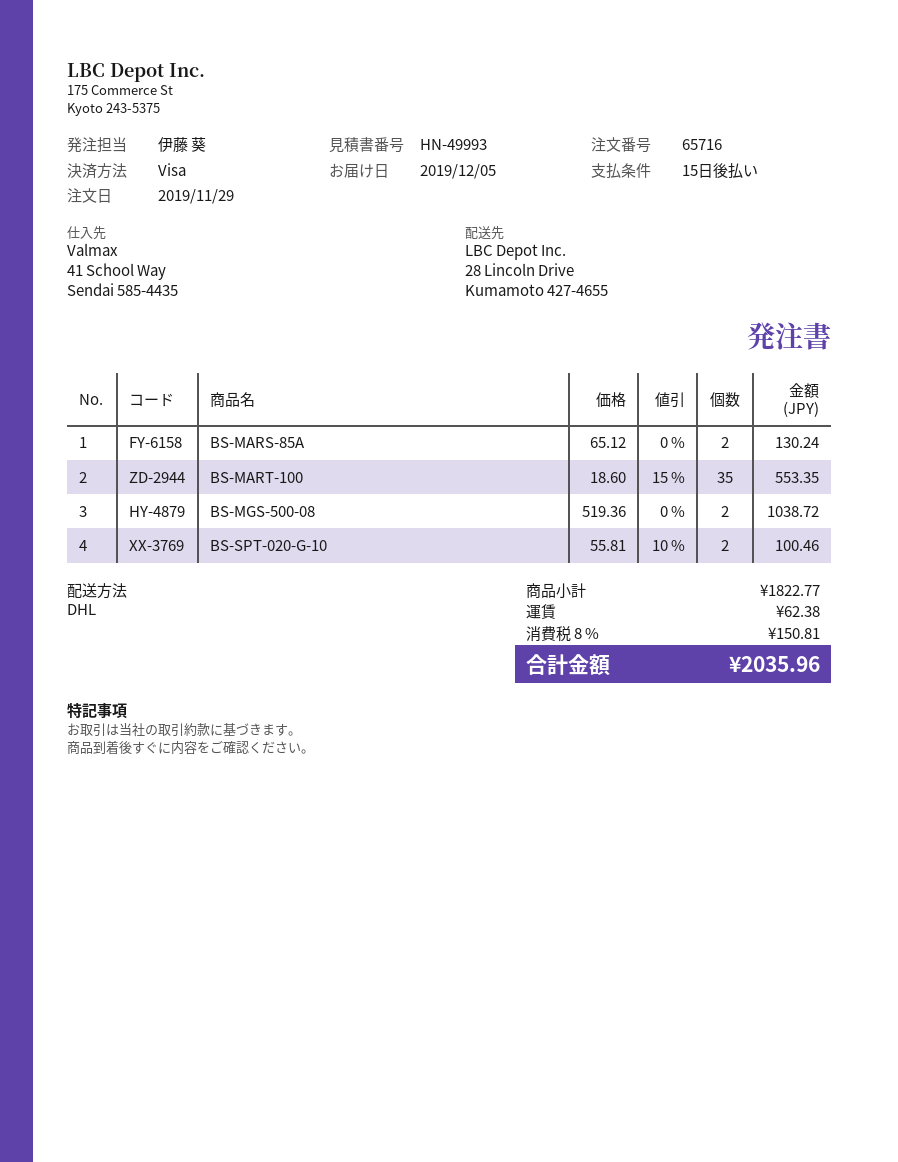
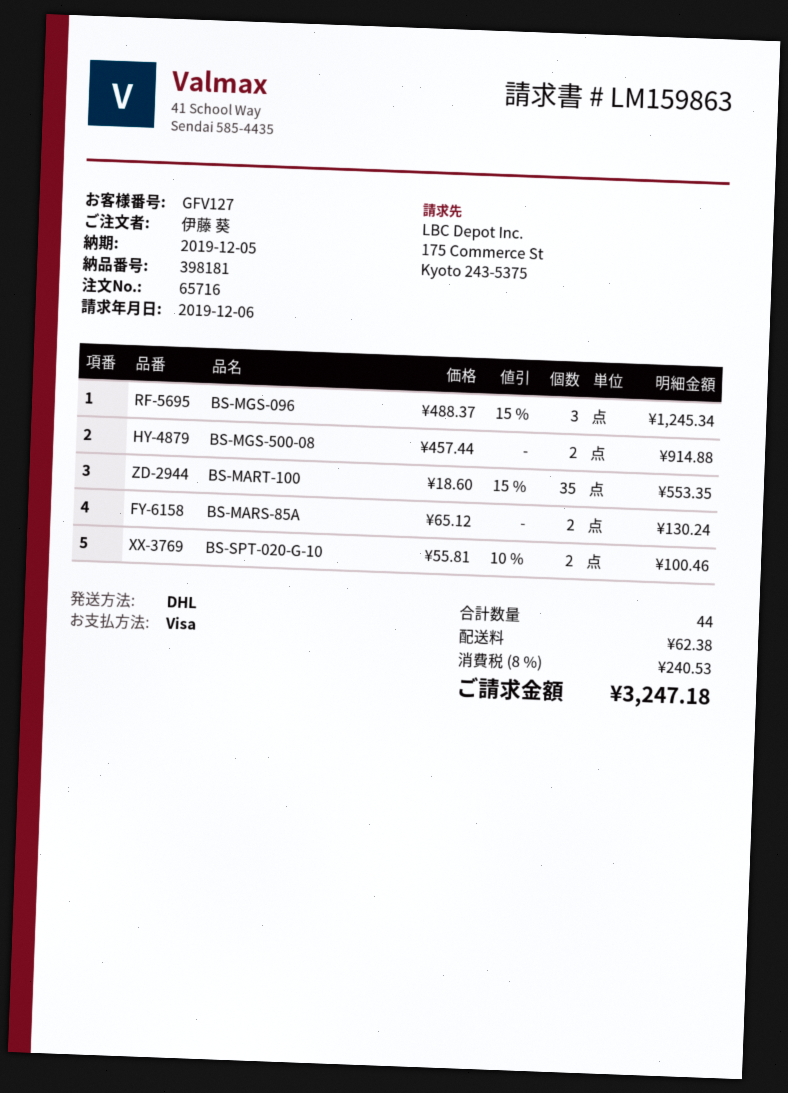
BS-MGS-500-08: 2 x 519.36 = 1038.72 -> 2 x 457.44 = 914.88
BS-MGS-096: none -> 3 x 488.37 - 15% = 1245.34
tax: 8% = 150.81 -> 8% = 240.53
total: 2035.96 -> 3247.18

